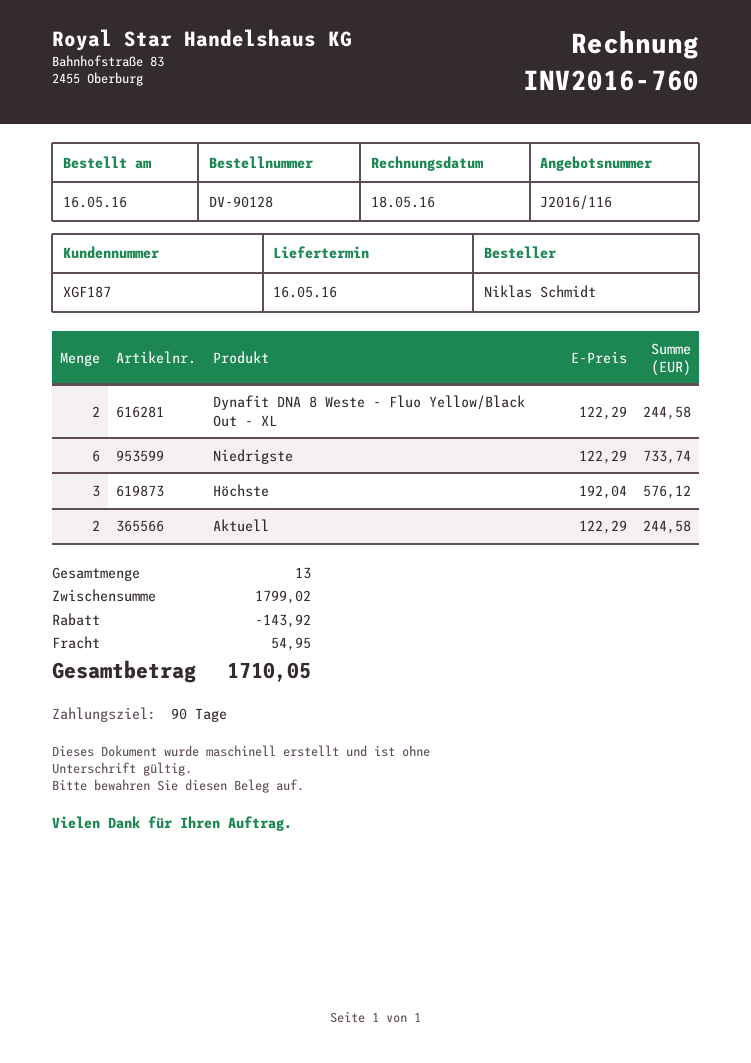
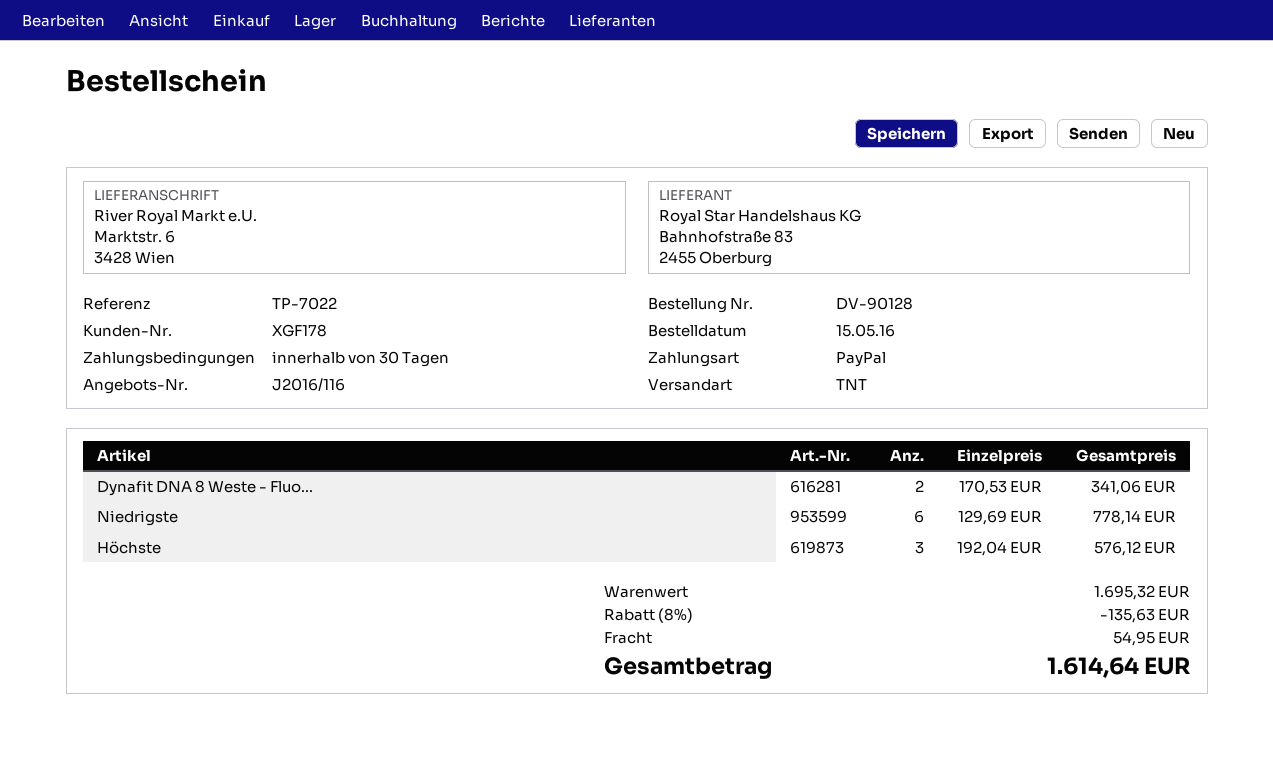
order date: 2016-05-16 -> 2016-05-15
payment terms: 90 days -> 30 days
customer number: XGF187 -> XGF178
Dynafit DNA 8 Weste - Fluo Yellow/Black Out - XL: 2 x 122.29 = 244.58 -> 2 x 170.53 = 341.06
Niedrigste: 6 x 122.29 = 733.74 -> 6 x 129.69 = 778.14
Aktuell: 2 x 122.29 = 244.58 -> none
subtotal: 1799.02 -> 1695.32
discount: 143.92 -> 135.63
total: 1710.05 -> 1614.64

